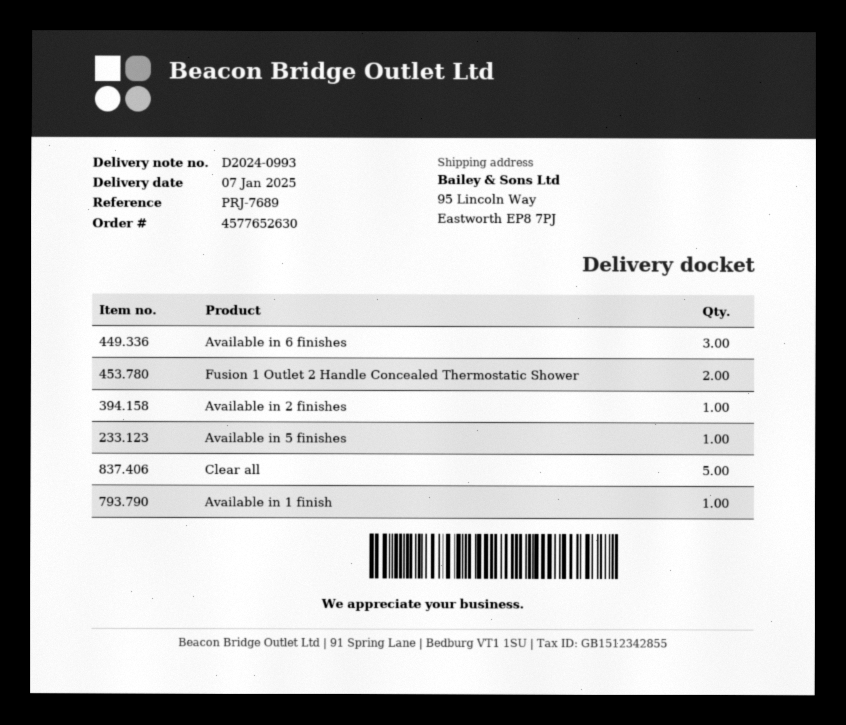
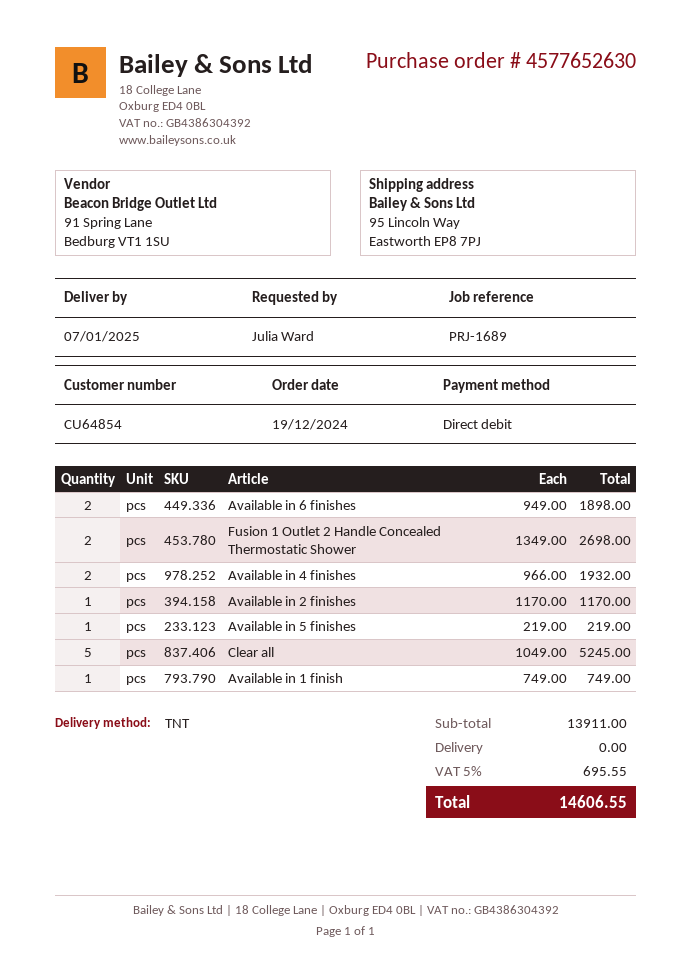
reference: PRJ-7689 -> PRJ-1689
Available in 6 finishes: 3 -> 2
Available in 4 finishes: none -> 2

